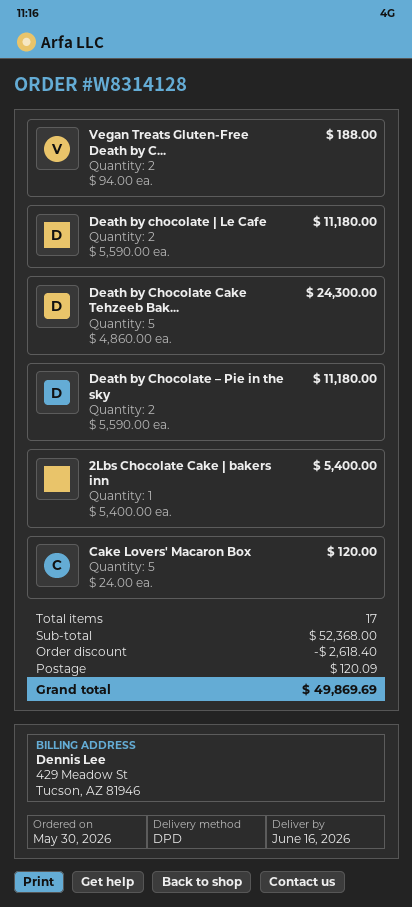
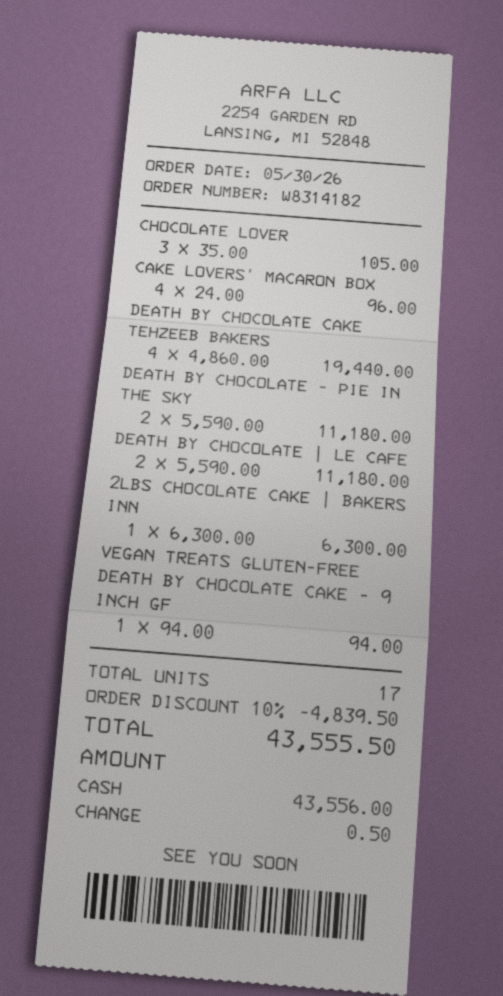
order number: W8314128 -> W8314182
Vegan Treats Gluten-Free Death by C...: 2 x 94.00 = 188.00 -> 1 x 94.00 = 94.00
Death by Chocolate Cake Tehzeeb Bak...: 5 x 4860.00 = 24300.00 -> 4 x 4860.00 = 19440.00
2Lbs Chocolate Cake | bakers inn: 1 x 5400.00 = 5400.00 -> 1 x 6300.00 = 6300.00
Cake Lovers' Macaron Box: 5 x 24.00 = 120.00 -> 4 x 24.00 = 96.00
CHOCOLATE LOVER: none -> 3 x 35.00 = 105.00
discount: 2618.40 -> 4839.50
shipping: 120.09 -> none
total: 49869.69 -> 43555.50

